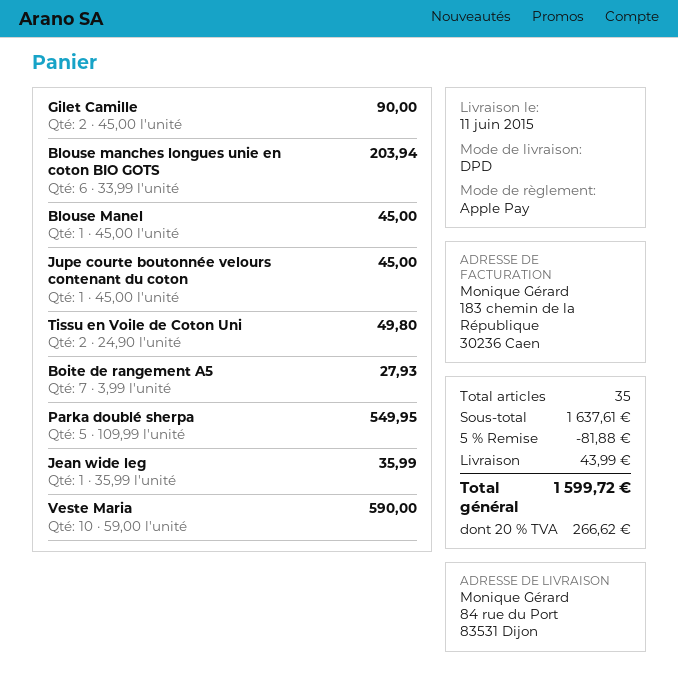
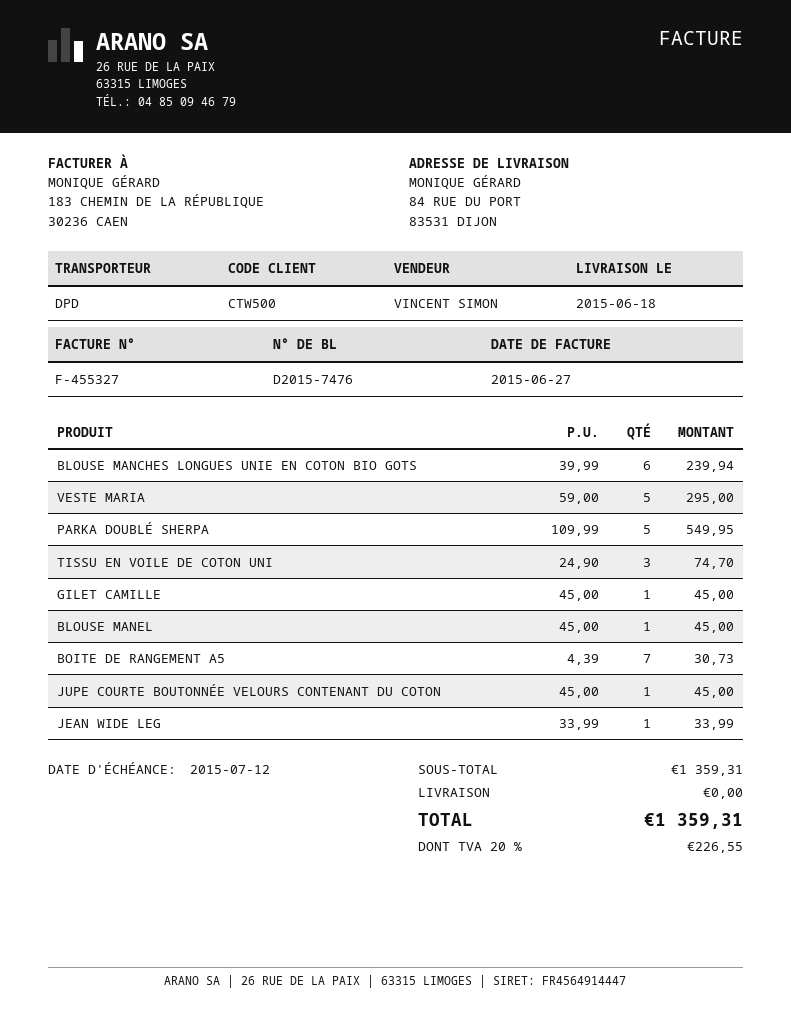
delivery date: 2015-06-11 -> 2015-06-18
Gilet Camille: 2 x 45.00 = 90.00 -> 1 x 45.00 = 45.00
Blouse manches longues unie en coton BIO GOTS: 6 x 33.99 = 203.94 -> 6 x 39.99 = 239.94
Tissu en Voile de Coton Uni: 2 x 24.90 = 49.80 -> 3 x 24.90 = 74.70
Boite de rangement A5: 7 x 3.99 = 27.93 -> 7 x 4.39 = 30.73
Jean wide leg: 1 x 35.99 = 35.99 -> 1 x 33.99 = 33.99
Veste Maria: 10 x 59.00 = 590.00 -> 5 x 59.00 = 295.00
subtotal: 1637.61 -> 1359.31
discount: 5% = 81.88 -> none
shipping: 43.99 -> 0.00
tax: 20% = 266.62 -> 20% = 226.55
total: 1599.72 -> 1359.31

